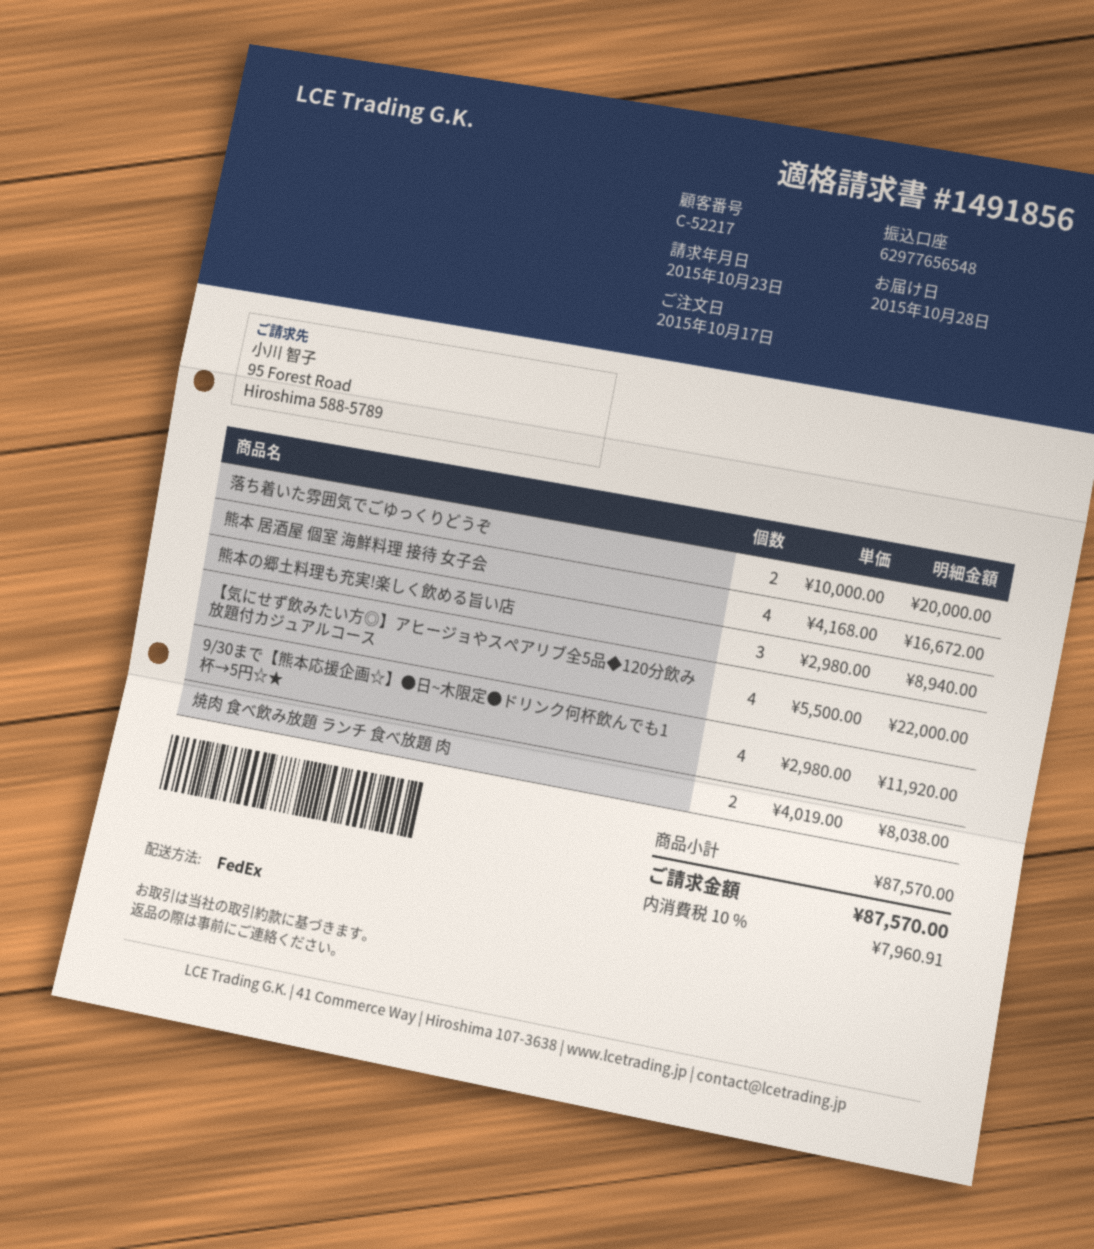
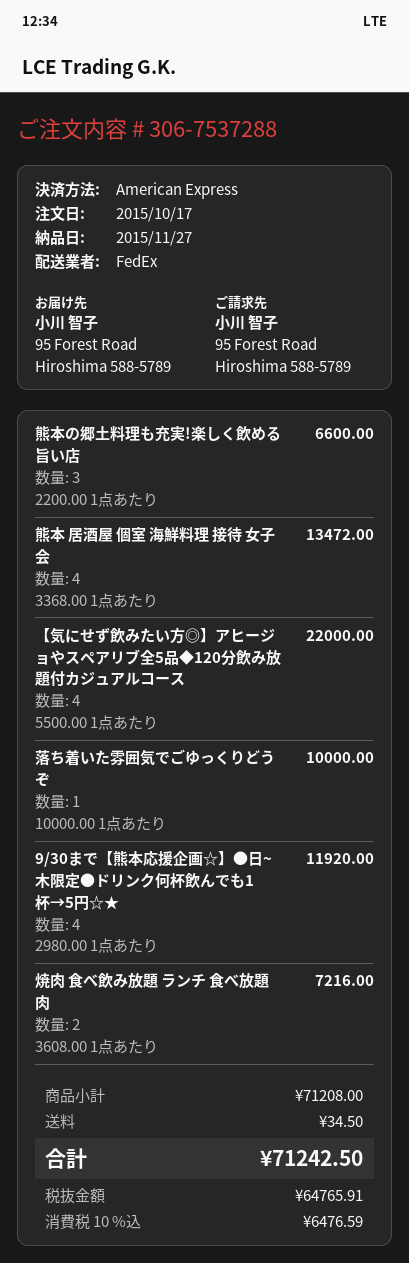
delivery date: 2015-10-28 -> 2015-11-27
落ち着いた雰囲気でごゆっくりどうぞ: 2 x 10000.00 = 20000.00 -> 1 x 10000.00 = 10000.00
熊本 居酒屋 個室 海鮮料理 接待 女子会: 4 x 4168.00 = 16672.00 -> 4 x 3368.00 = 13472.00
熊本の郷土料理も充実!楽しく飲める旨い店: 3 x 2980.00 = 8940.00 -> 3 x 2200.00 = 6600.00
焼肉 食べ飲み放題 ランチ 食べ放題 肉: 2 x 4019.00 = 8038.00 -> 2 x 3608.00 = 7216.00
subtotal: 87570.00 -> 71208.00
shipping: none -> 34.50
tax: 10% = 7960.91 -> 10% = 6476.59
total: 87570.00 -> 71242.50

